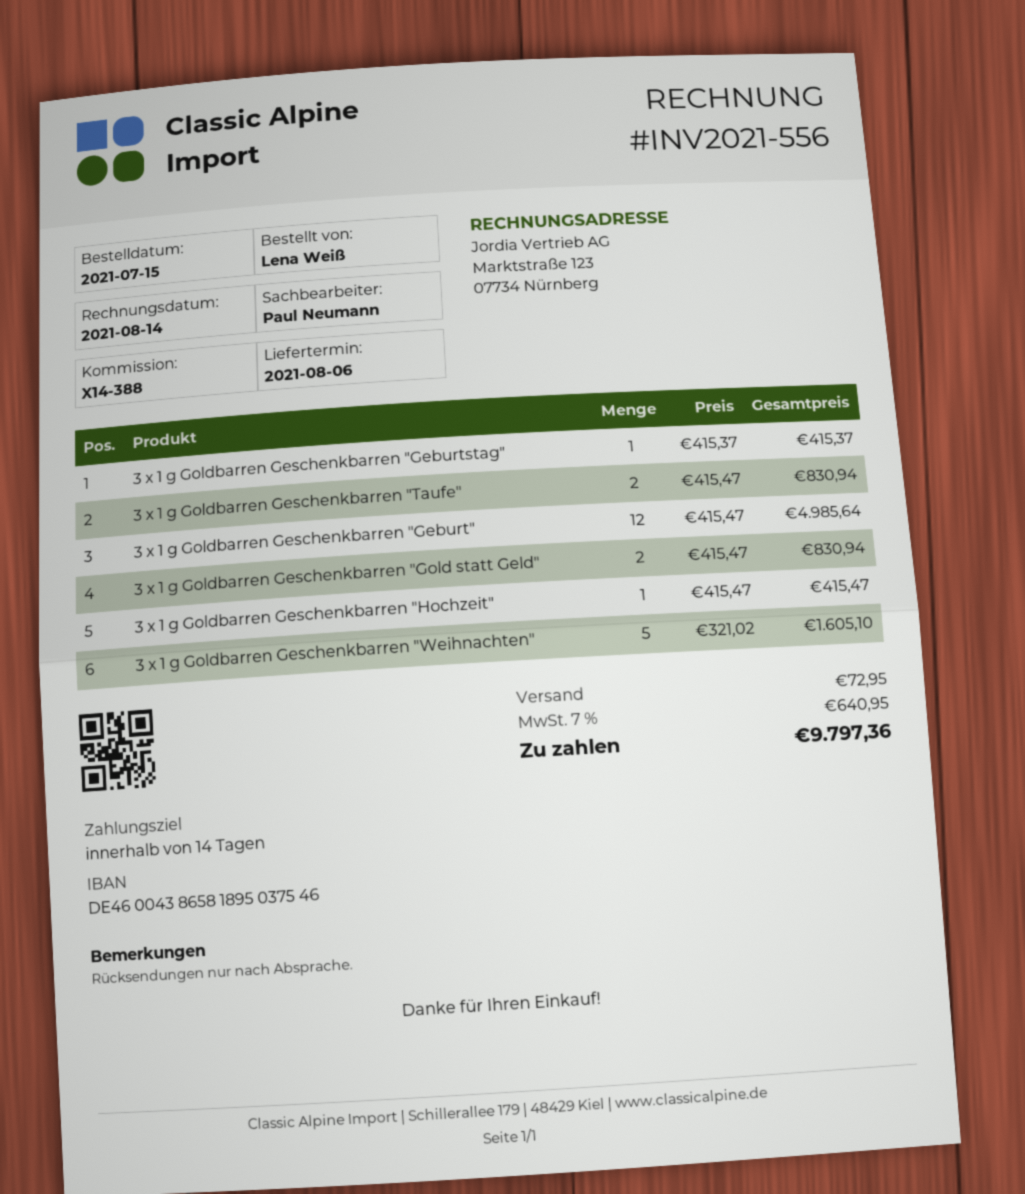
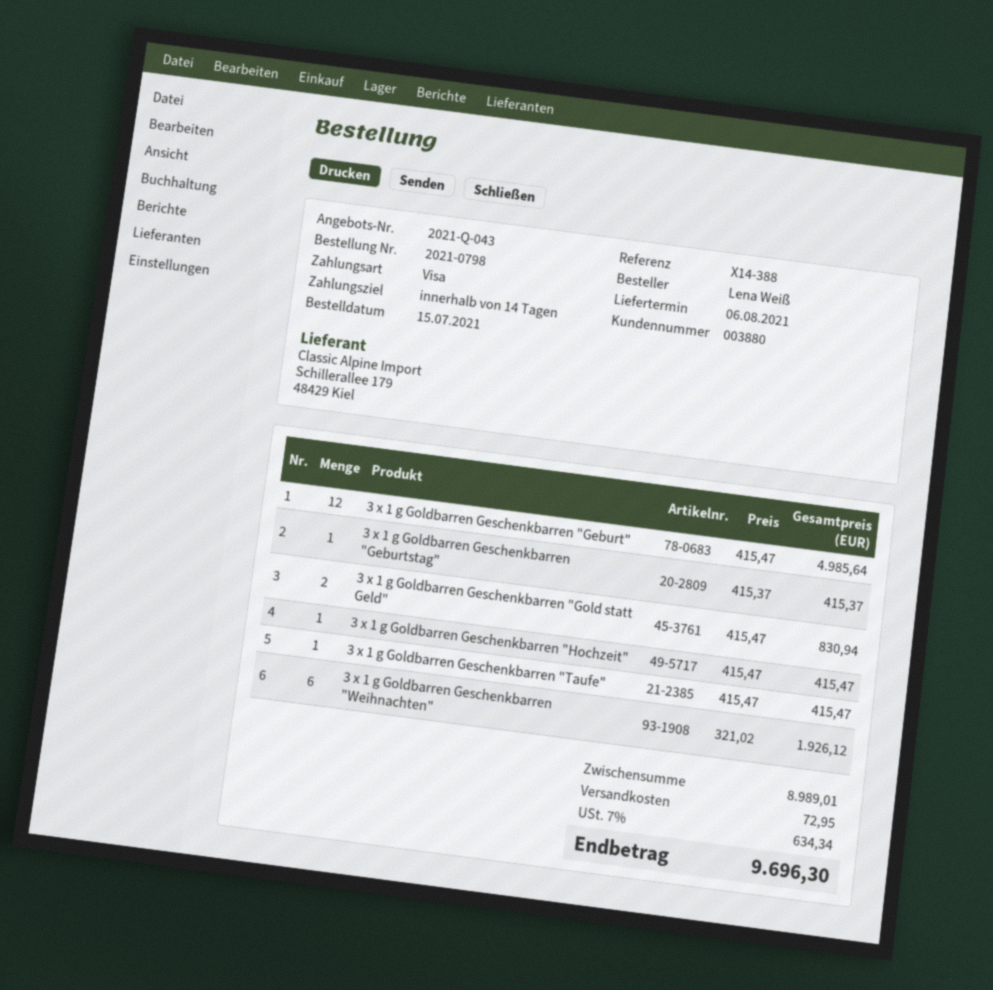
3 x 1 g Goldbarren Geschenkbarren "Taufe": 2 x 415.47 = 830.94 -> 1 x 415.47 = 415.47
3 x 1 g Goldbarren Geschenkbarren "Weihnachten": 5 x 321.02 = 1605.10 -> 6 x 321.02 = 1926.12
tax: 7% = 640.95 -> 7% = 634.34
total: 9797.36 -> 9696.30

